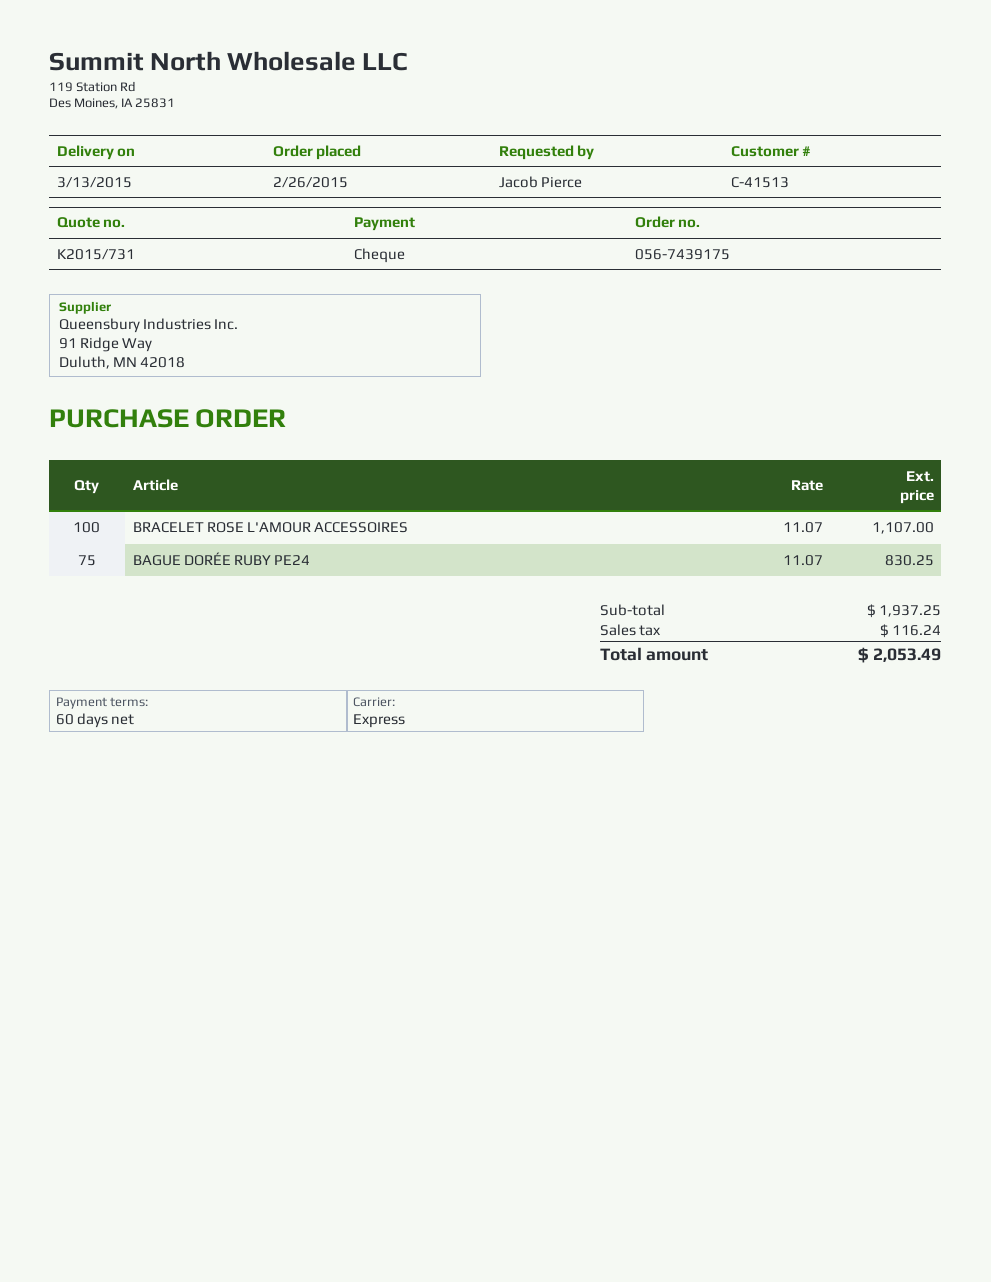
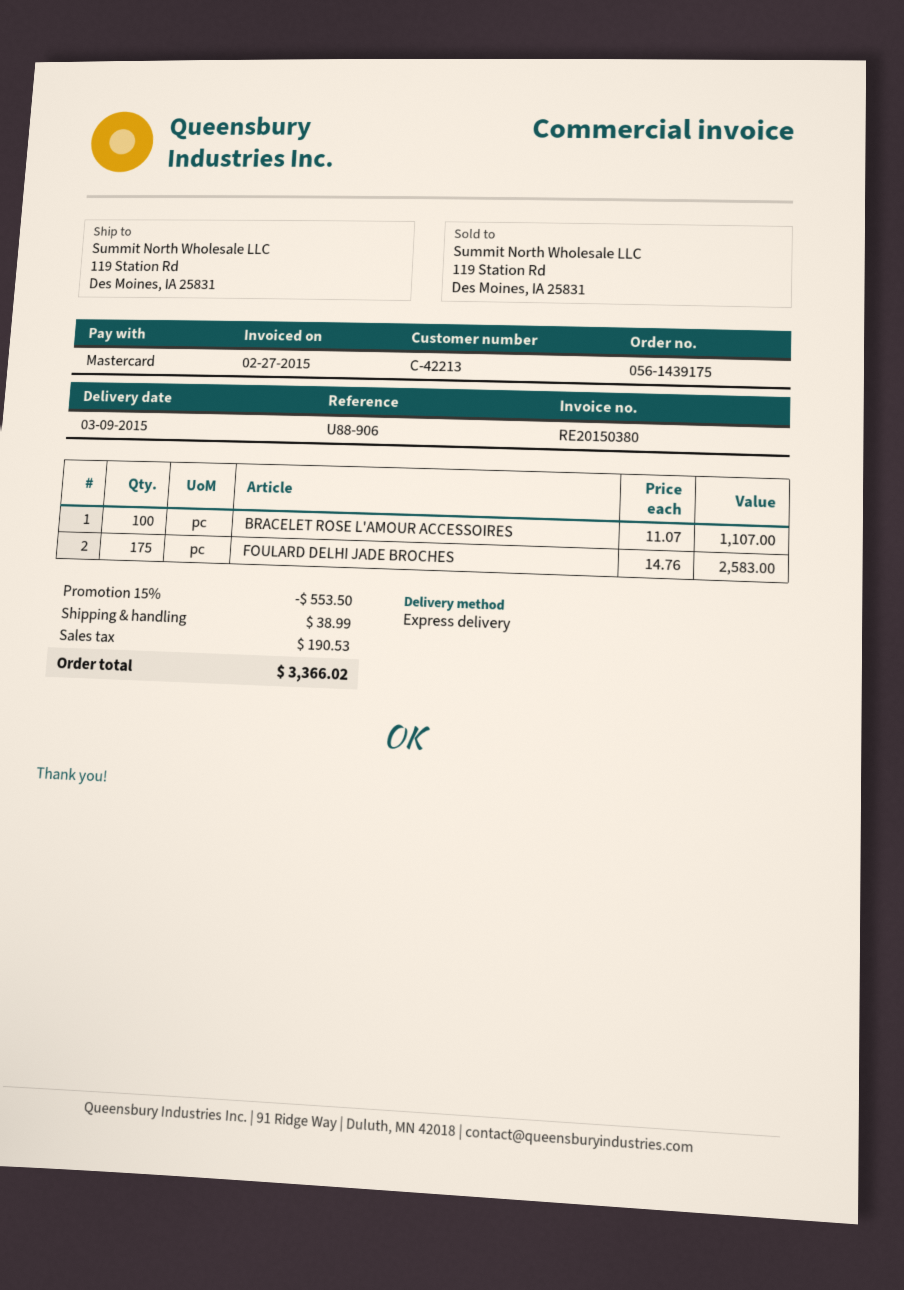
order number: 056-7439175 -> 056-1439175
delivery date: 2015-03-13 -> 2015-03-09
customer number: C-41513 -> C-42213
payment method: cheque -> Mastercard
BAGUE DORÉE RUBY PE24: 75 x 11.07 = 830.25 -> none
FOULARD DELHI JADE BROCHES: none -> 175 x 14.76 = 2583.00
discount: none -> 15% = 553.50
shipping: none -> 38.99
tax: 116.24 -> 190.53
total: 2053.49 -> 3366.02

